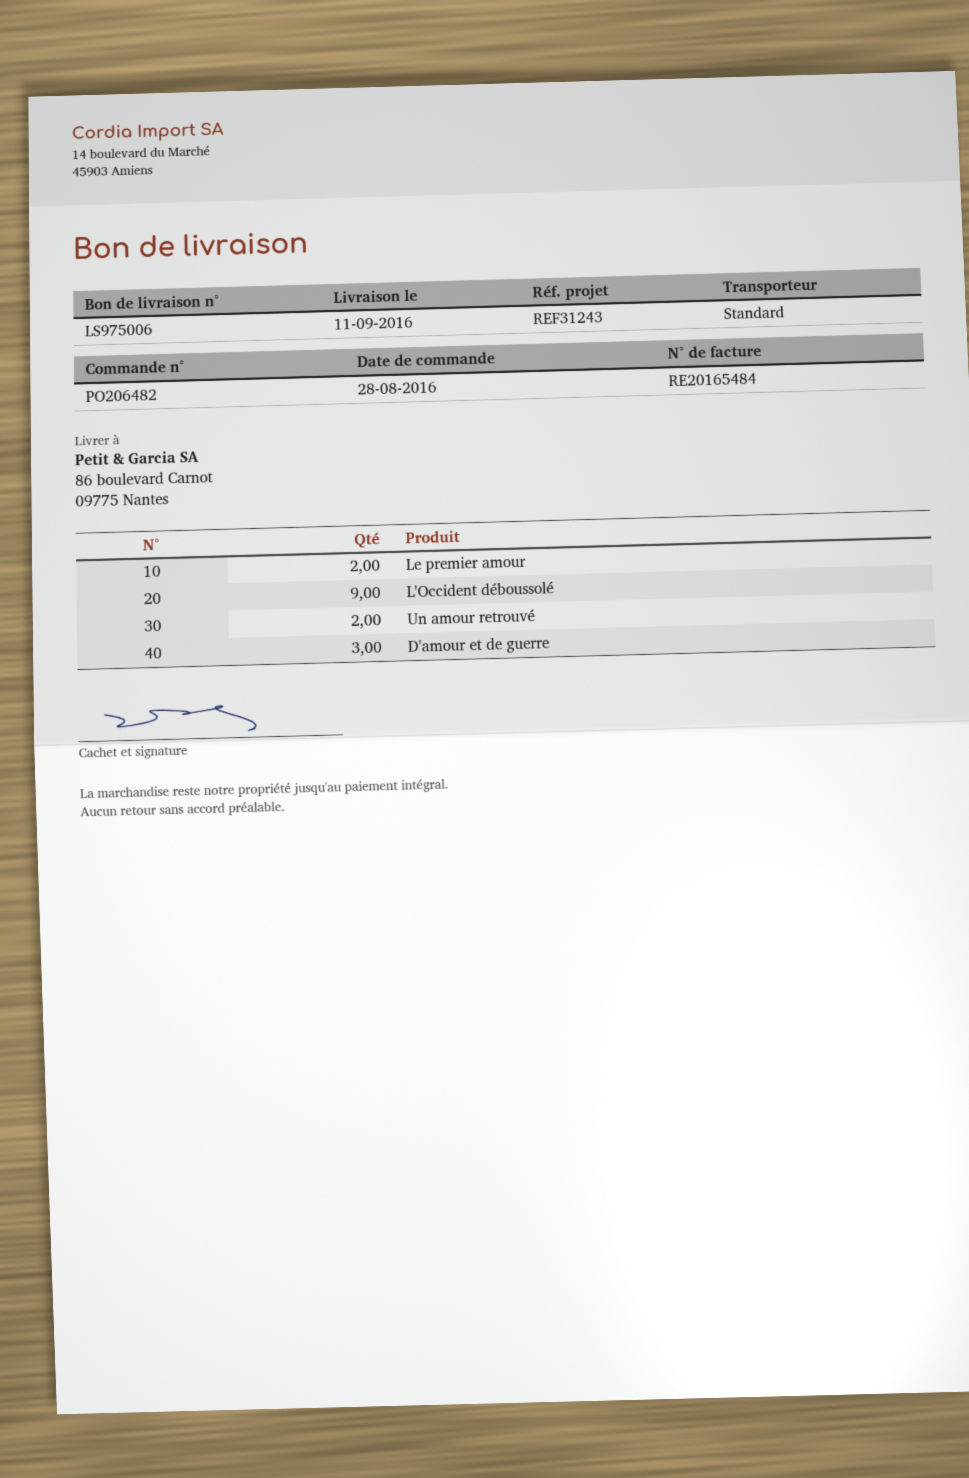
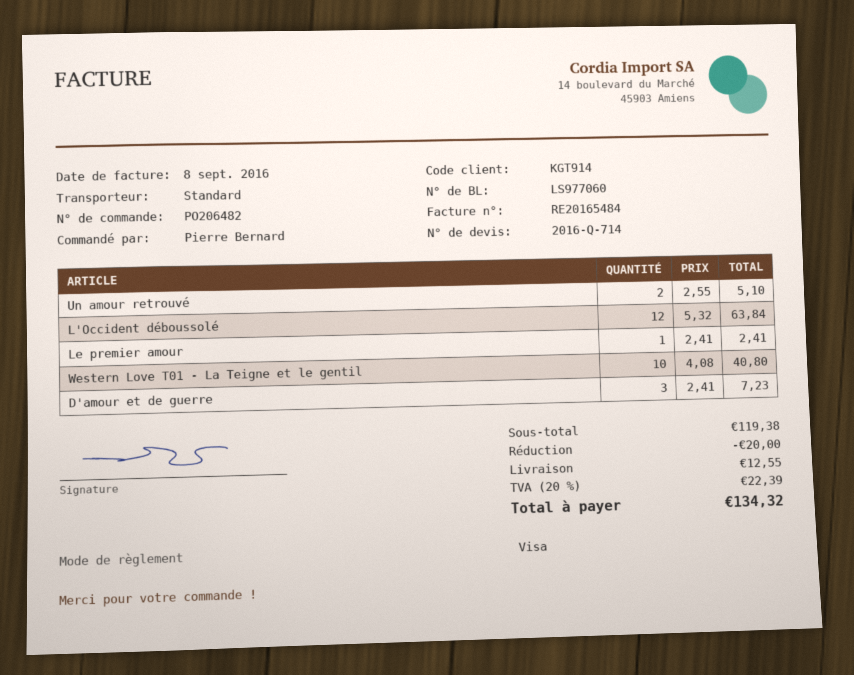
delivery note number: LS975006 -> LS977060
Le premier amour: 2 -> 1
L'Occident déboussolé: 9 -> 12
Western Love T01 - La Teigne et le gentil: none -> 10

